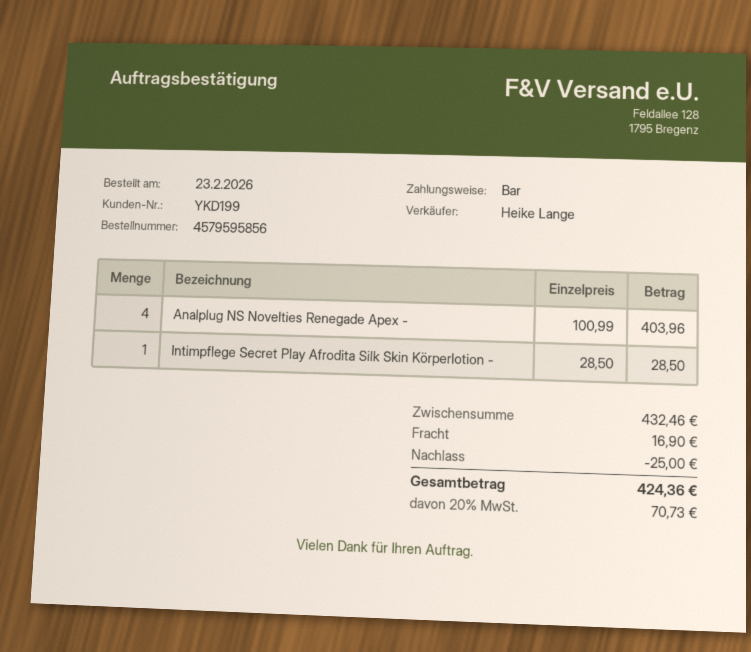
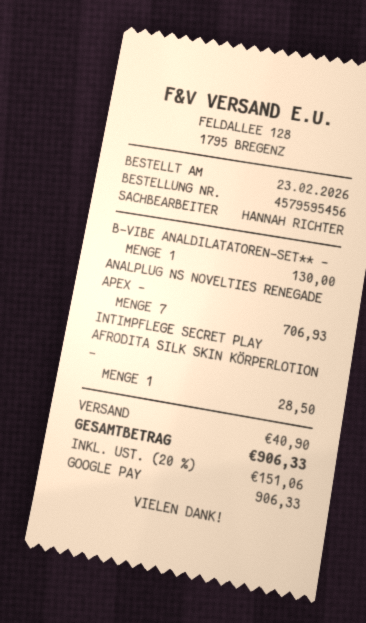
order number: 4579595856 -> 4579595456
sales rep: Heike Lange -> HANNAH RICHTER
payment method: cash -> Google Pay
Analplug NS Novelties Renegade Apex -: 4 for 403.96 -> 7 for 706.93
B-VIBE ANALDILATATOREN-SET** -: none -> 1 for 130.00
discount: 25.00 -> none
shipping: 16.90 -> 40.90
tax: 20% = 70.73 -> 20% = 151.06
total: 424.36 -> 906.33

